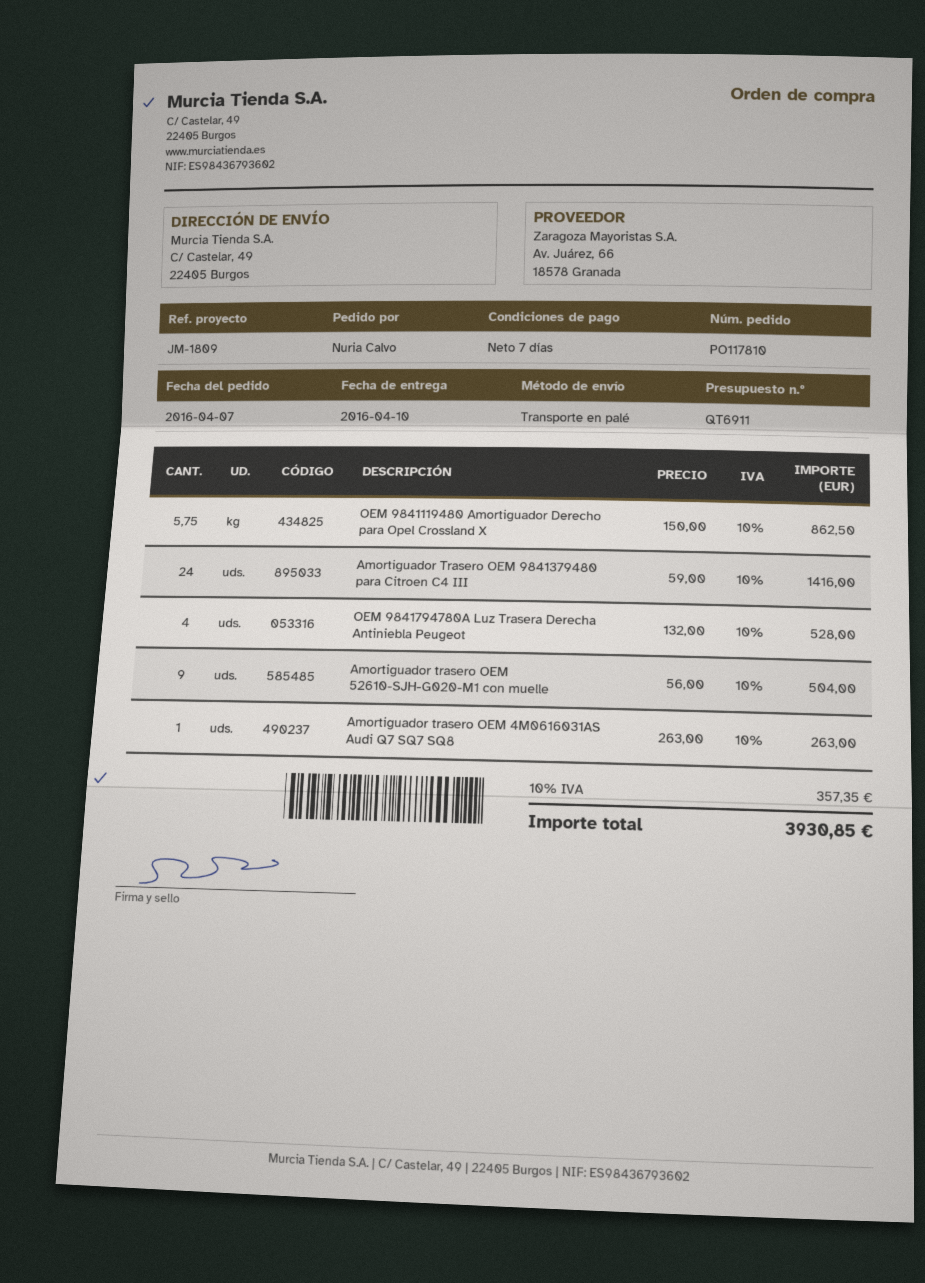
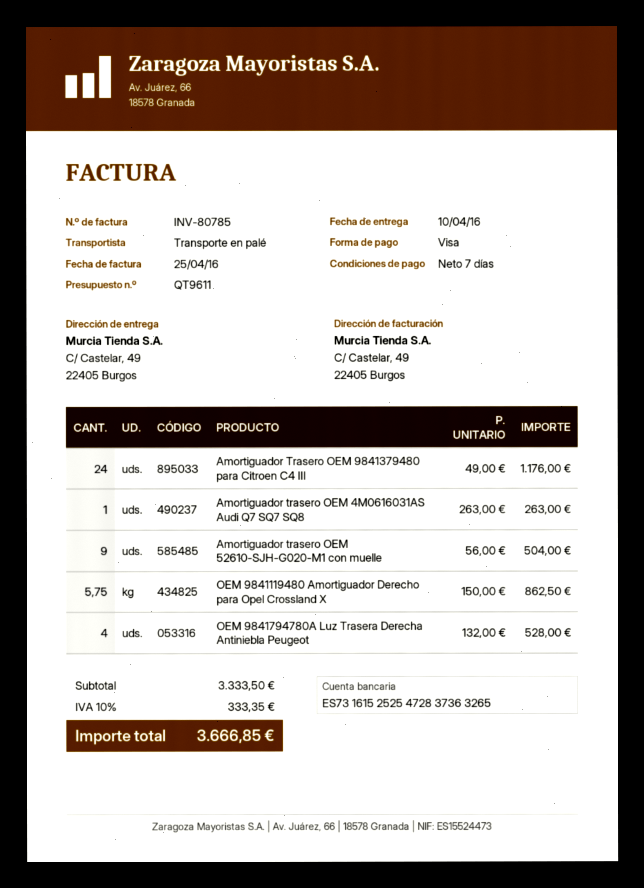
quote number: QT6911 -> QT9611
Amortiguador Trasero OEM 9841379480 para Citroen C4 III: 24 x 59.00 = 1416.00 -> 24 x 49.00 = 1176.00
tax: 10% = 357.35 -> 10% = 333.35
total: 3930.85 -> 3666.85

